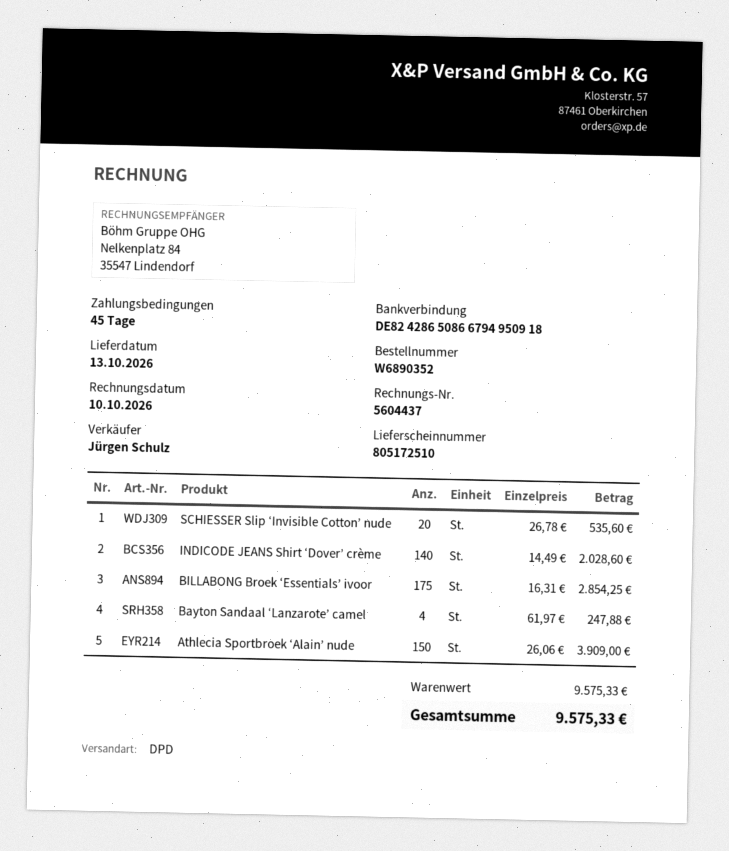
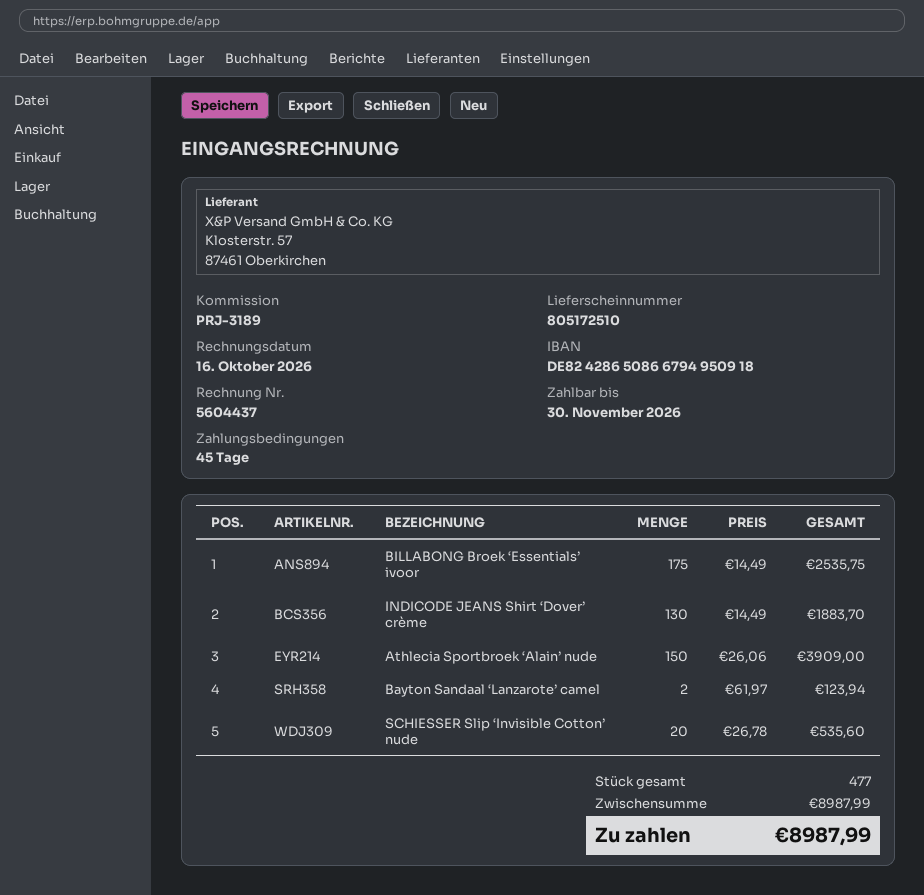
invoice date: 2026-10-10 -> 2026-10-16
INDICODE JEANS Shirt ‘Dover’ crème: 140 x 14.49 = 2028.60 -> 130 x 14.49 = 1883.70
BILLABONG Broek ‘Essentials’ ivoor: 175 x 16.31 = 2854.25 -> 175 x 14.49 = 2535.75
Bayton Sandaal ‘Lanzarote’ camel: 4 x 61.97 = 247.88 -> 2 x 61.97 = 123.94
subtotal: 9575.33 -> 8987.99
total: 9575.33 -> 8987.99

